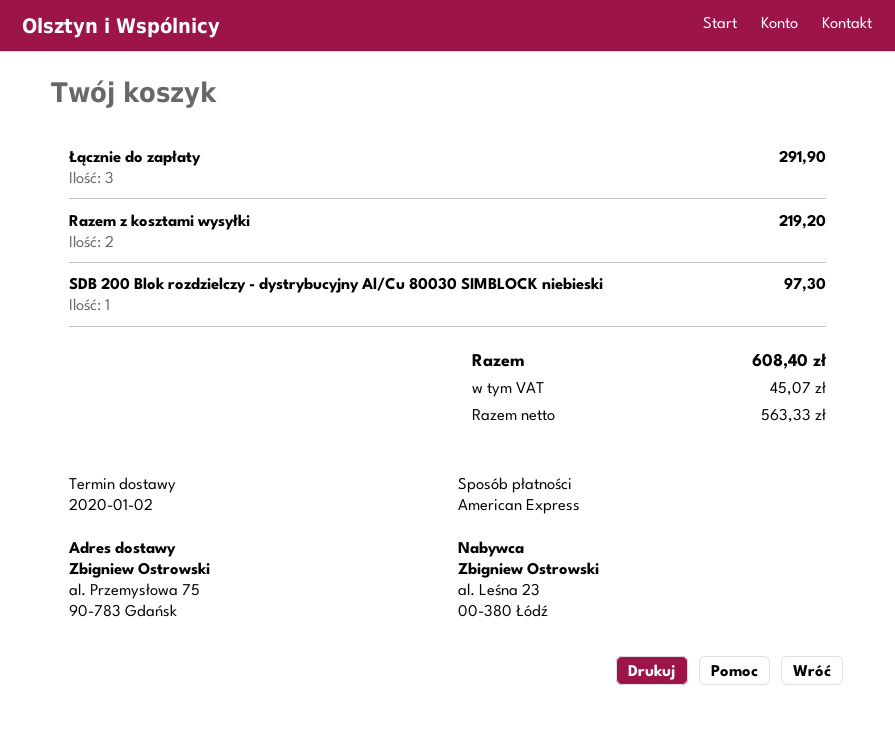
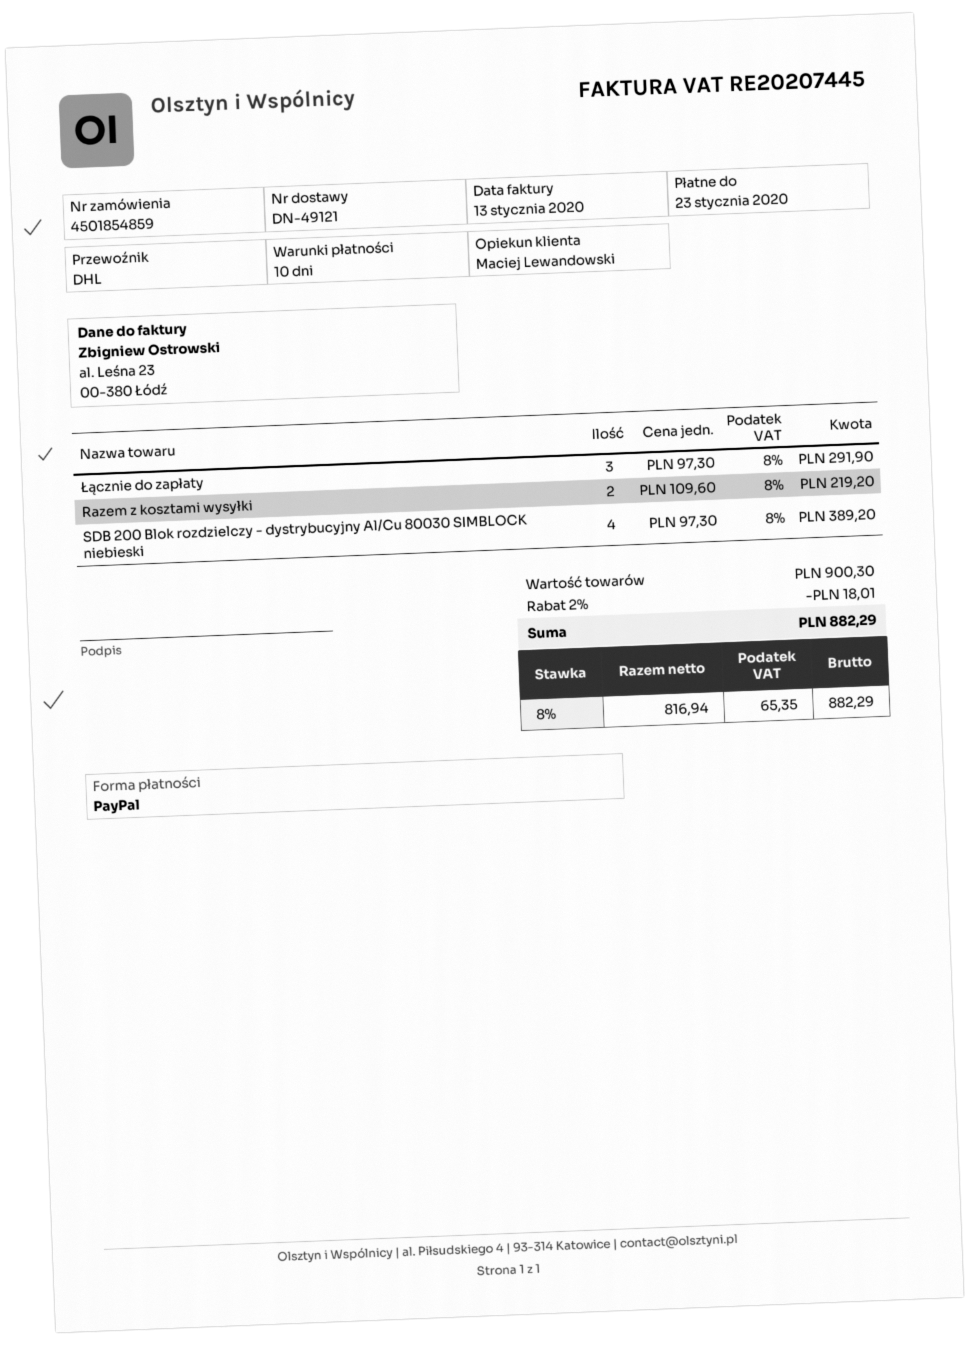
payment method: American Express -> PayPal
SDB 200 Blok rozdzielczy - dystrybucyjny Al/Cu 80030 SIMBLOCK niebieski: 1 for 97.30 -> 4 for 389.20
discount: none -> 2% = 18.01
net: 563.33 -> 816.94
tax: 45.07 -> 65.35
total: 608.40 -> 882.29

